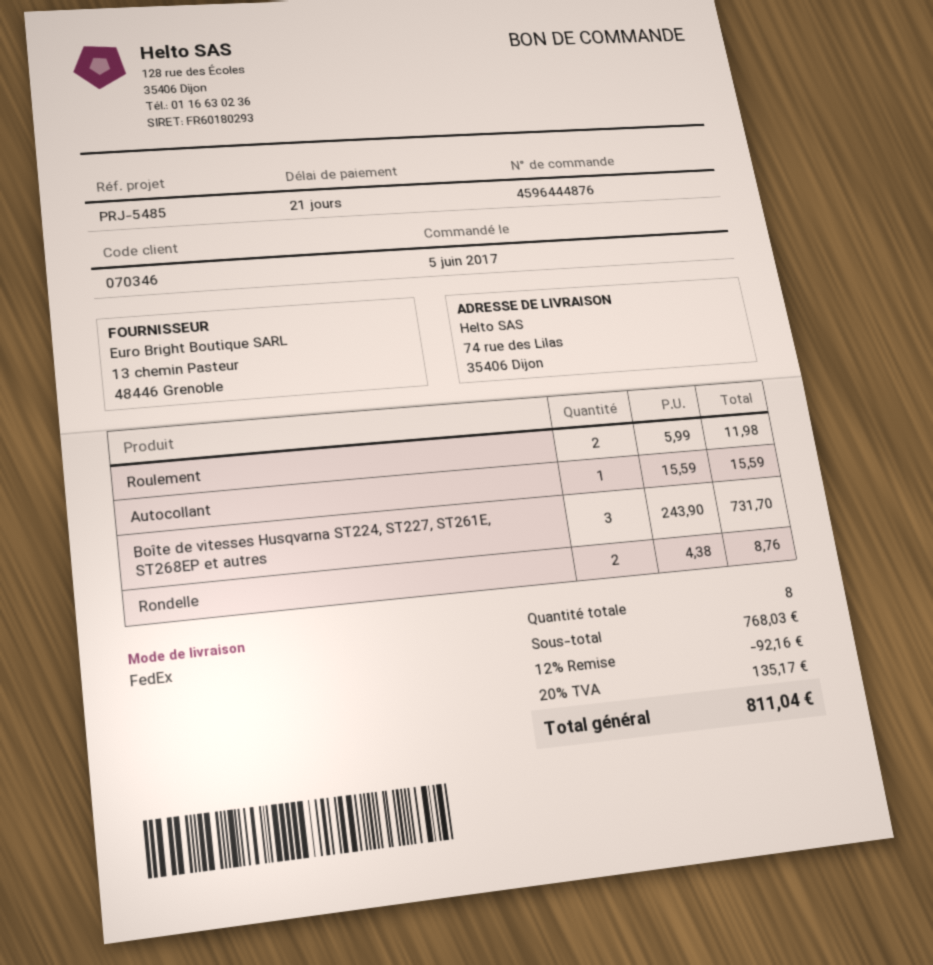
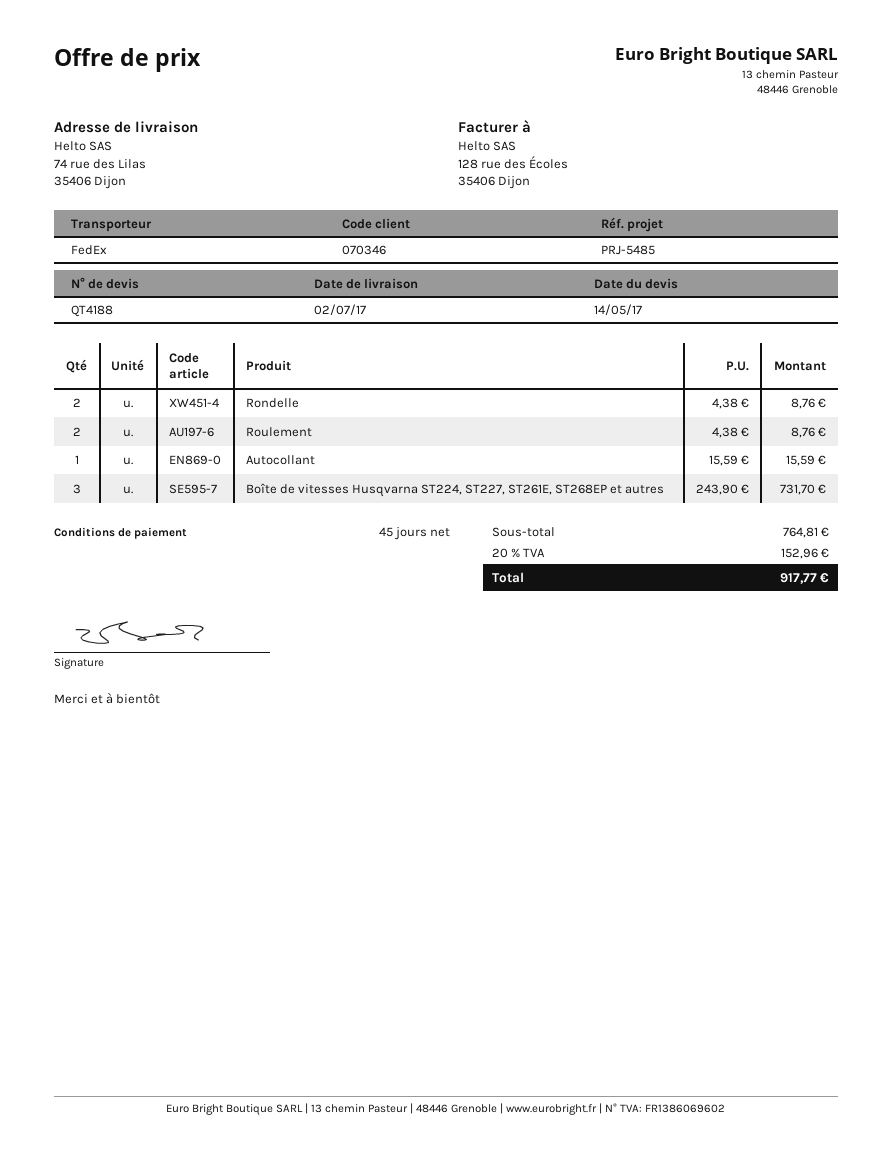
payment terms: 21 days -> 45 days
Roulement: 2 x 5.99 = 11.98 -> 2 x 4.38 = 8.76
subtotal: 768.03 -> 764.81
discount: 12% = 92.16 -> none
tax: 20% = 135.17 -> 20% = 152.96
total: 811.04 -> 917.77

